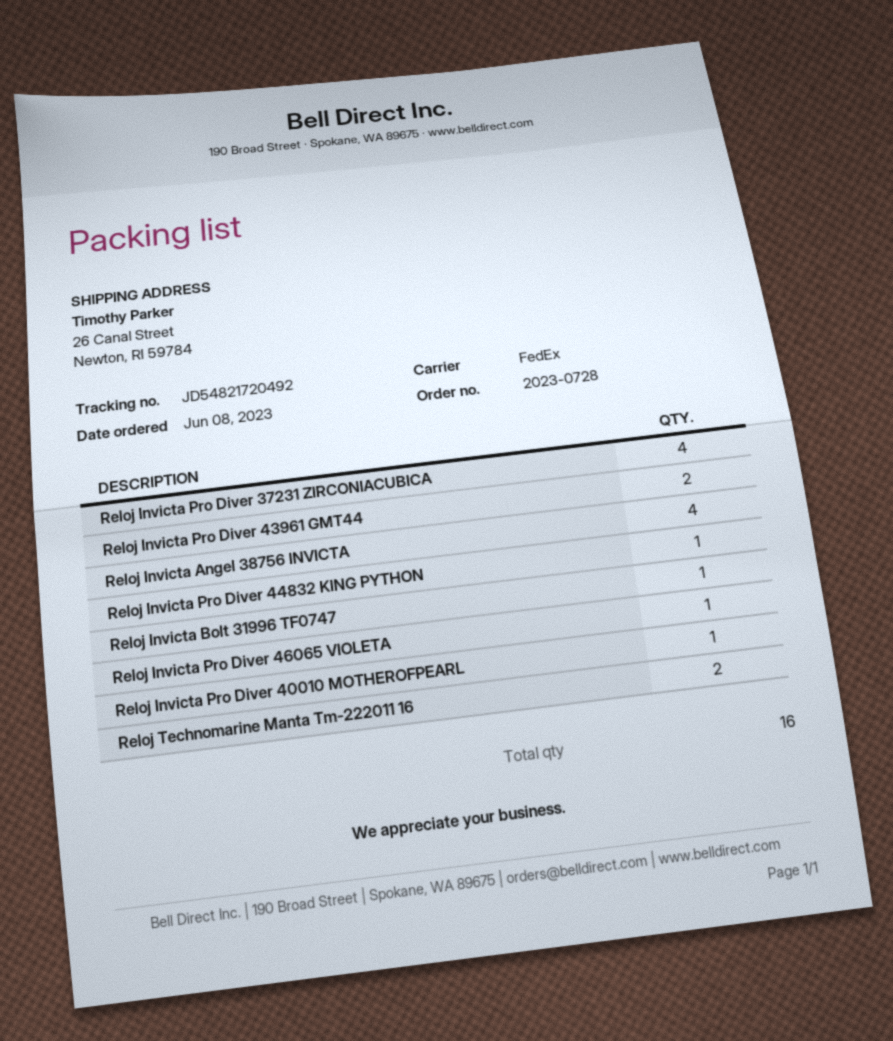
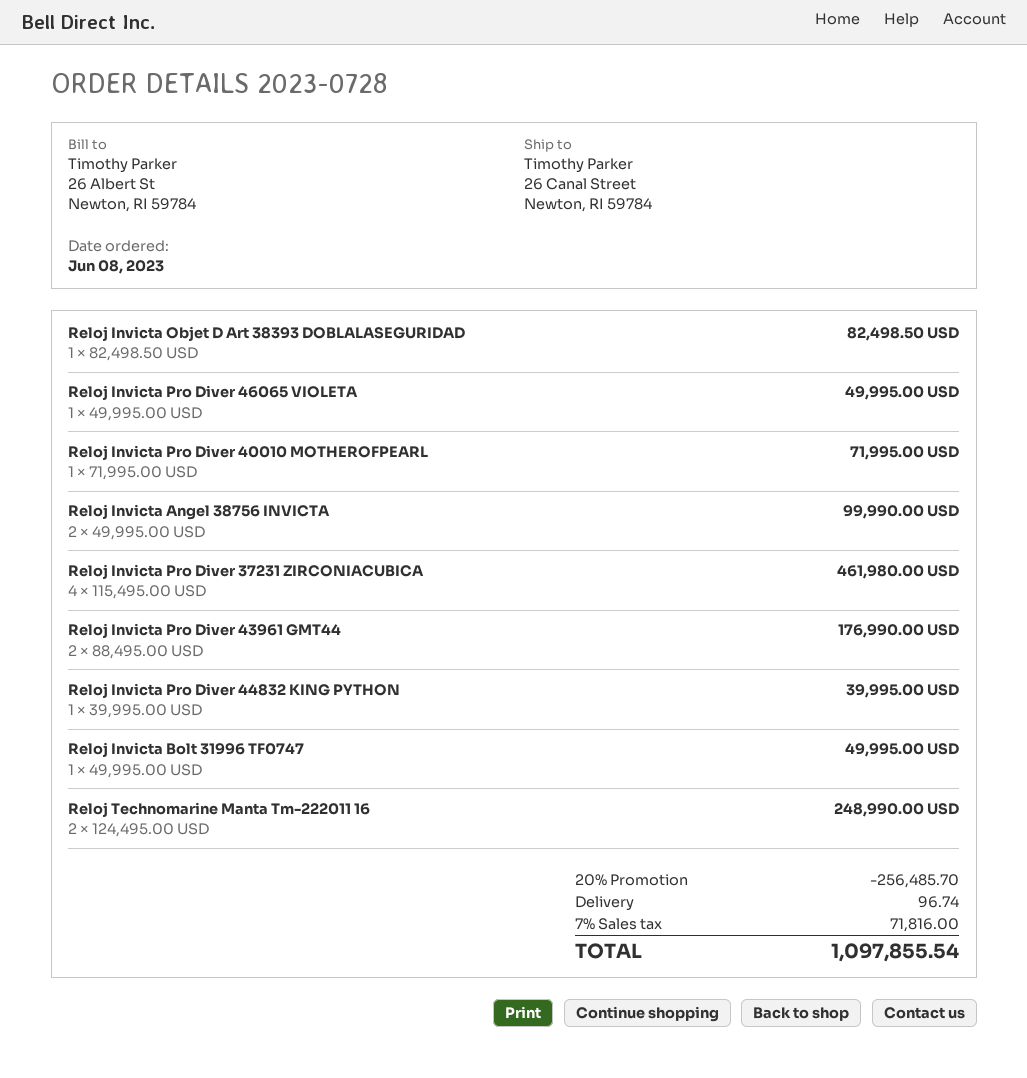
Reloj Invicta Angel 38756 INVICTA: 4 -> 2
Reloj Invicta Objet D Art 38393 DOBLALASEGURIDAD: none -> 1

